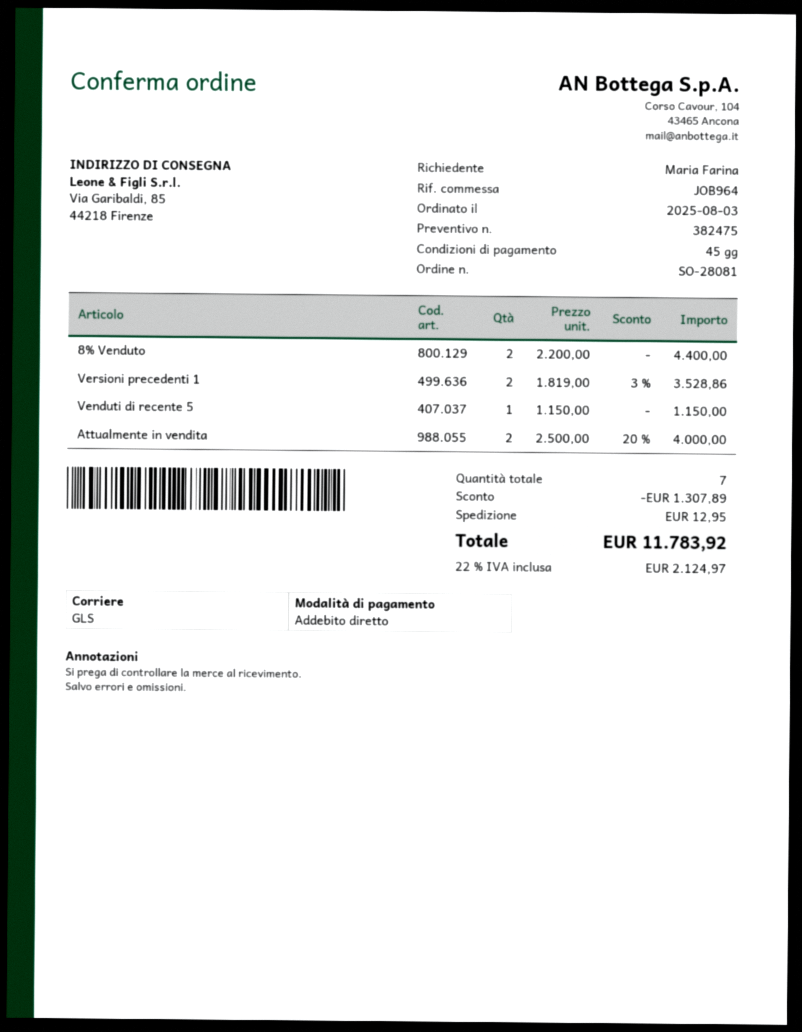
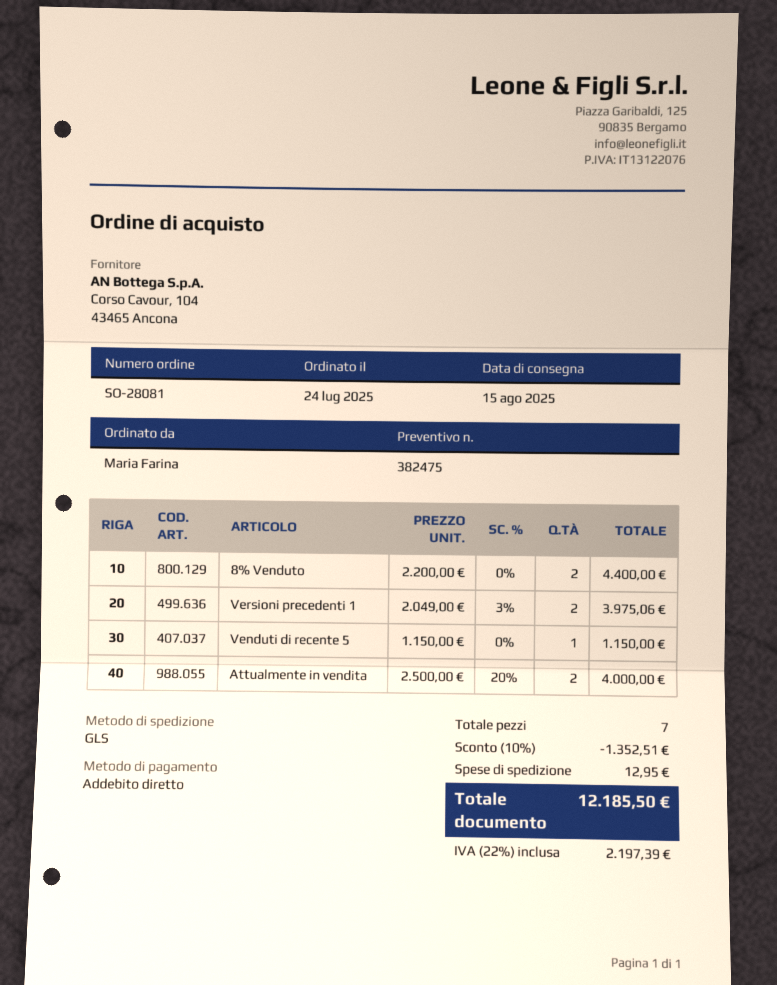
order date: 2025-08-03 -> 2025-07-24
Versioni precedenti 1: 2 x 1819.00 - 3% = 3528.86 -> 2 x 2049.00 - 3% = 3975.06
discount: 1307.89 -> 1352.51
tax: 22% = 2124.97 -> 22% = 2197.39
total: 11783.92 -> 12185.50

